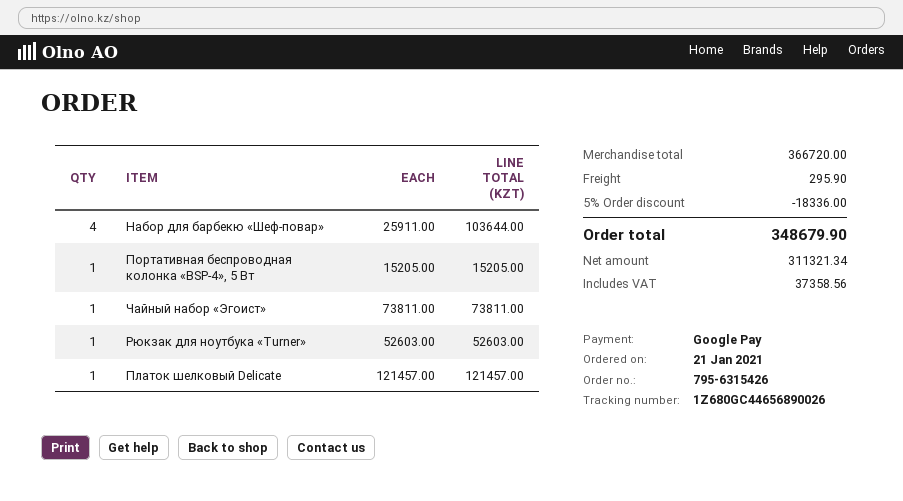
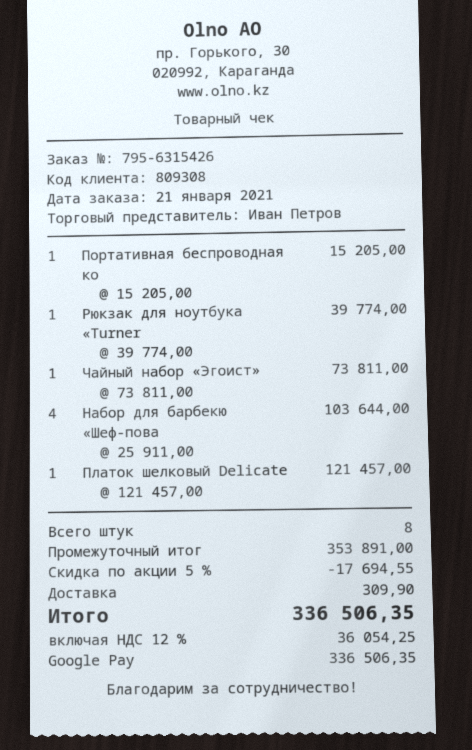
Рюкзак для ноутбука «Turner»: 1 x 52603.00 = 52603.00 -> 1 x 39774.00 = 39774.00
subtotal: 366720.00 -> 353891.00
discount: 5% = 18336.00 -> 5% = 17694.55
shipping: 295.90 -> 309.90
tax: 37358.56 -> 36054.25
total: 348679.90 -> 336506.35

